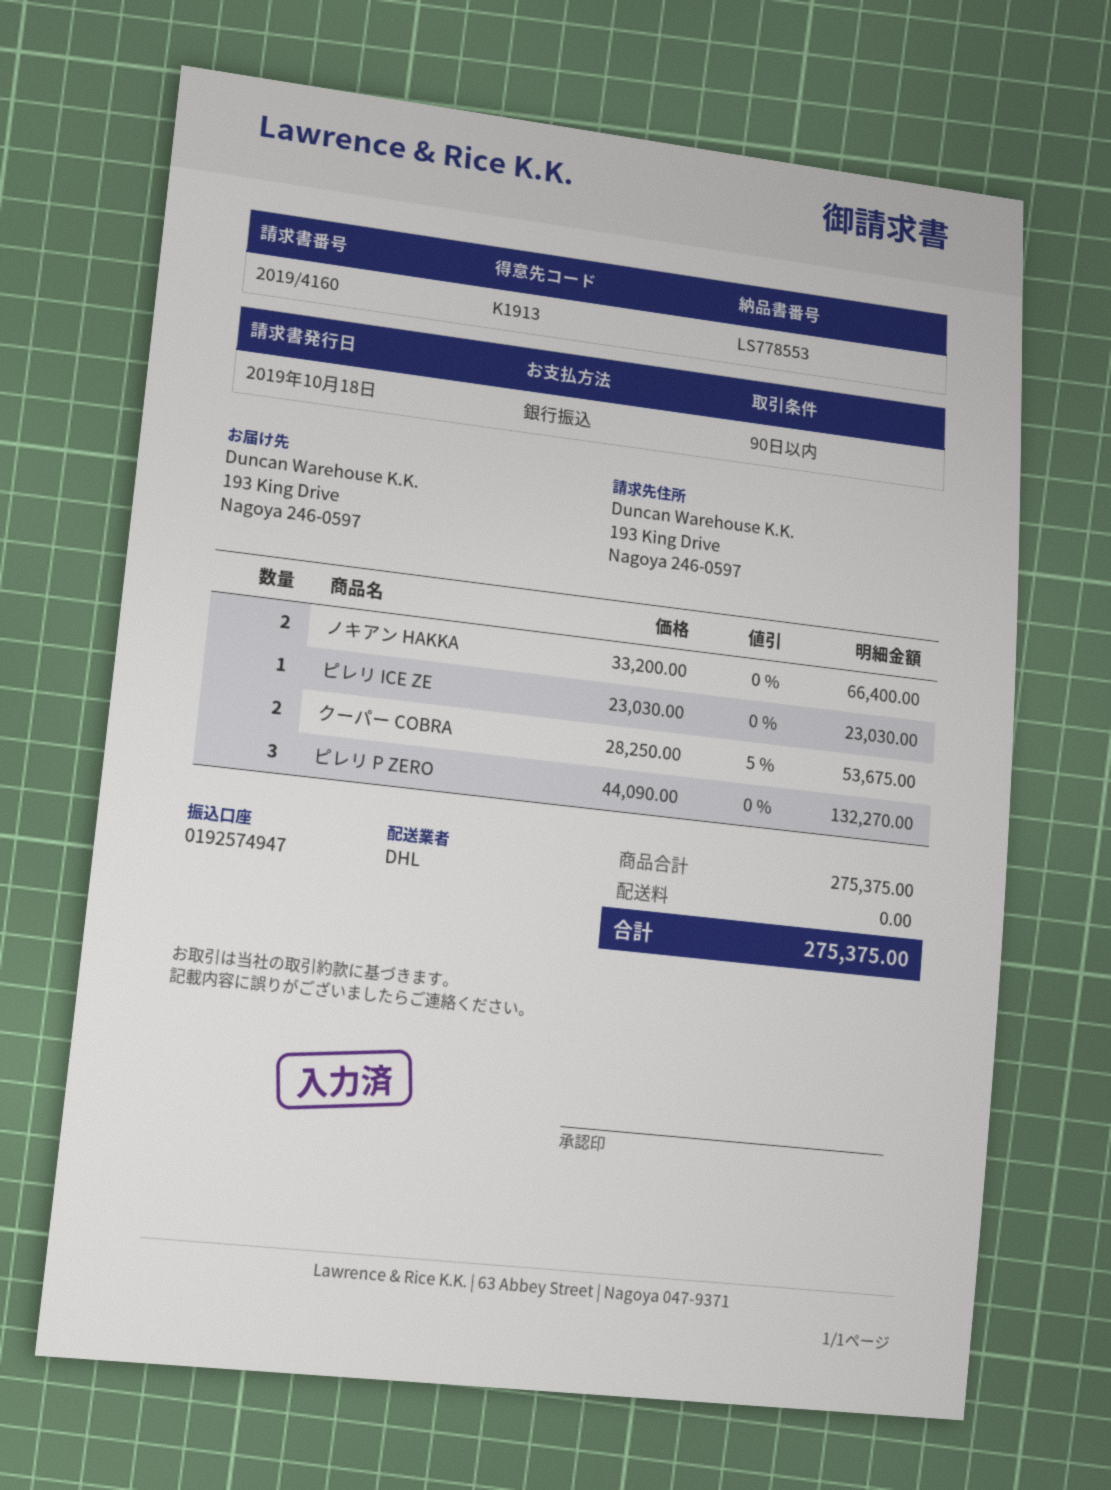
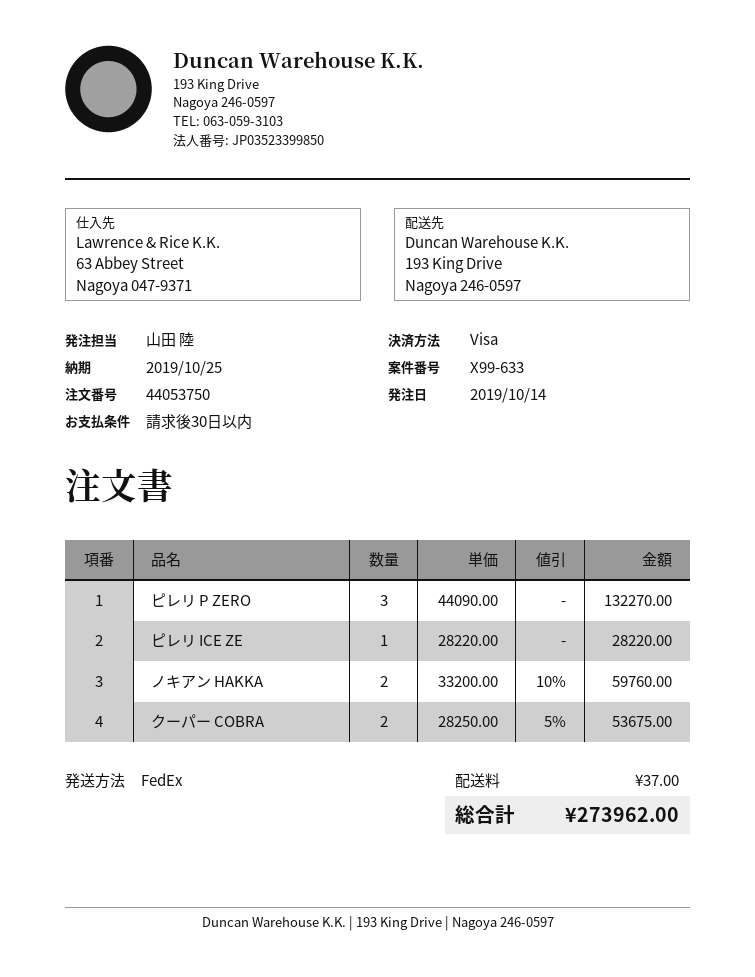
payment terms: 90 days -> 30 days
payment method: bank transfer -> Visa
shipping method: DHL -> FedEx
ノキアン HAKKA: 2 x 33200.00 = 66400.00 -> 2 x 33200.00 - 10% = 59760.00
ピレリ ICE ZE: 1 x 23030.00 = 23030.00 -> 1 x 28220.00 = 28220.00
shipping: 0.00 -> 37.00
total: 275375.00 -> 273962.00

